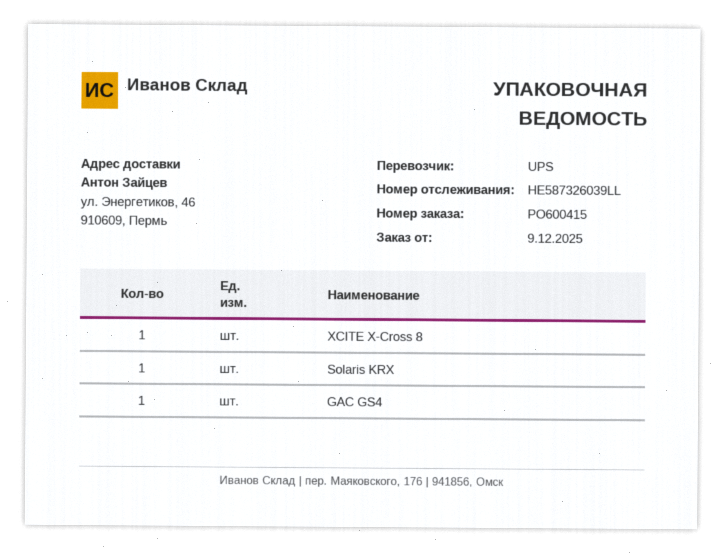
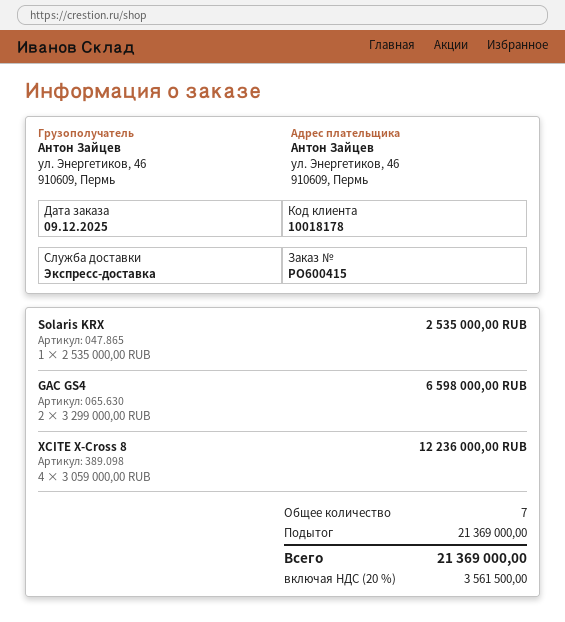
shipping method: UPS -> express
XCITE X-Cross 8: 1 -> 4
GAC GS4: 1 -> 2

